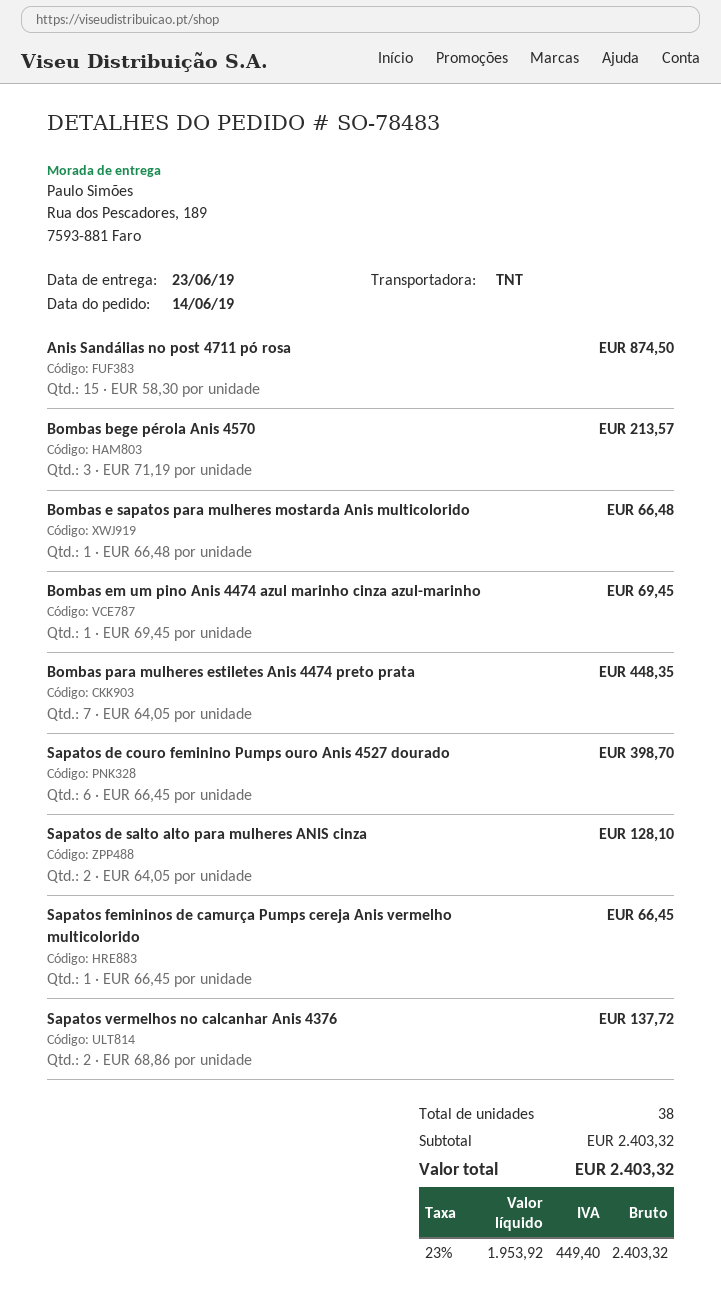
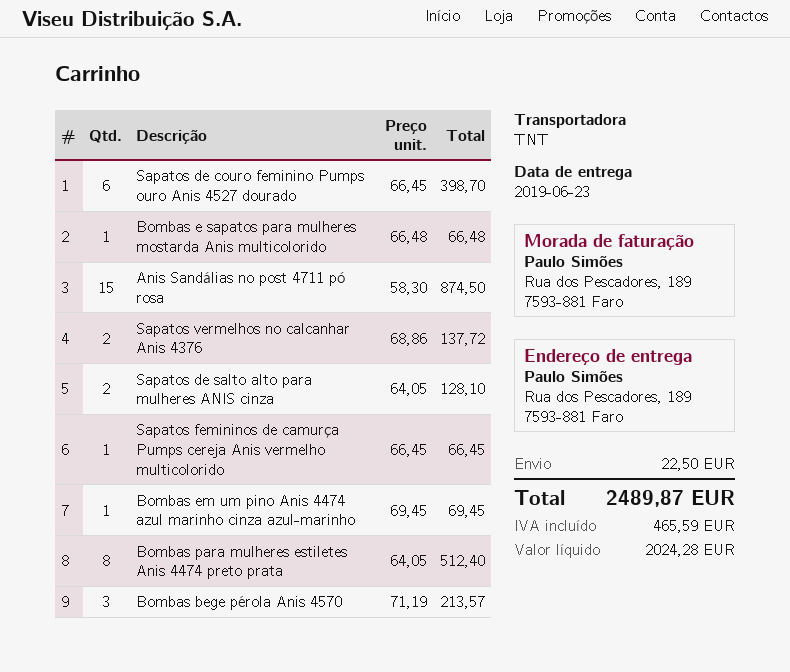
Bombas para mulheres estiletes Anis 4474 preto prata: 7 x 64.05 = 448.35 -> 8 x 64.05 = 512.40
shipping: none -> 22.50
net: 1953.92 -> 2024.28
tax: 449.40 -> 465.59
total: 2403.32 -> 2489.87

